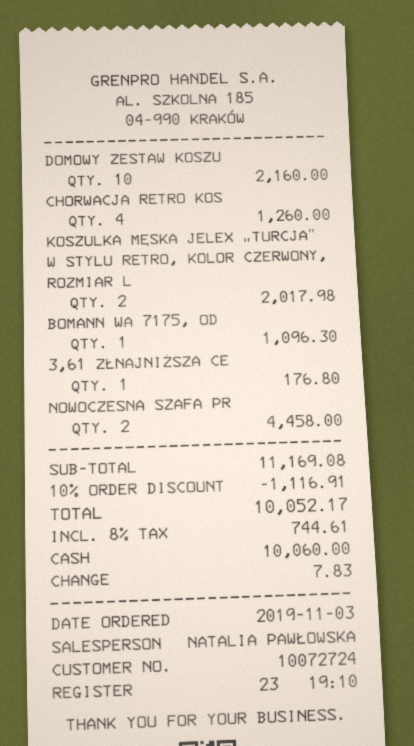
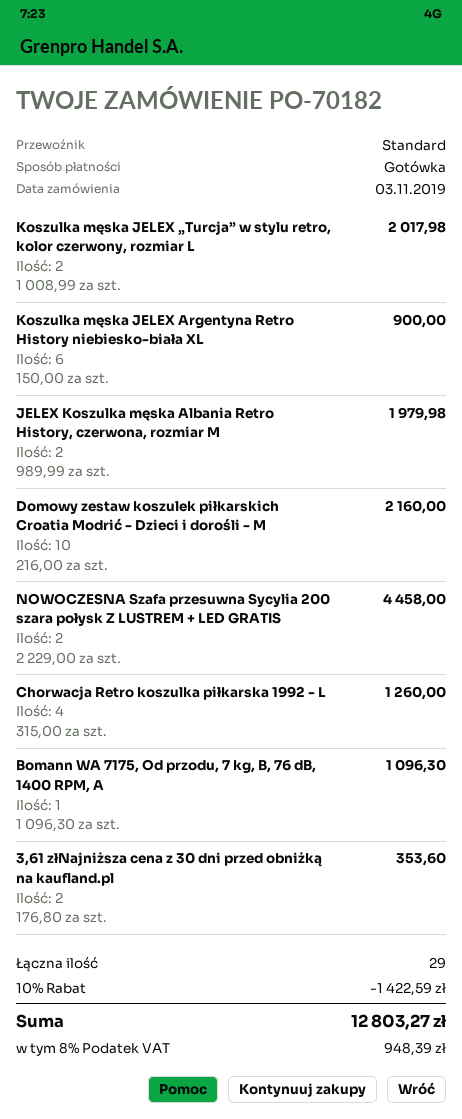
3,61 ZŁNAJNIŻSZA CE: 1 for 176.80 -> 2 for 353.60
Koszulka męska JELEX Argentyna Retro History niebiesko-biała XL: none -> 6 for 900.00
JELEX Koszulka męska Albania Retro History, czerwona, rozmiar M: none -> 2 for 1979.98
discount: 10% = 1116.91 -> 10% = 1422.59
tax: 8% = 744.61 -> 8% = 948.39
total: 10052.17 -> 12803.27

